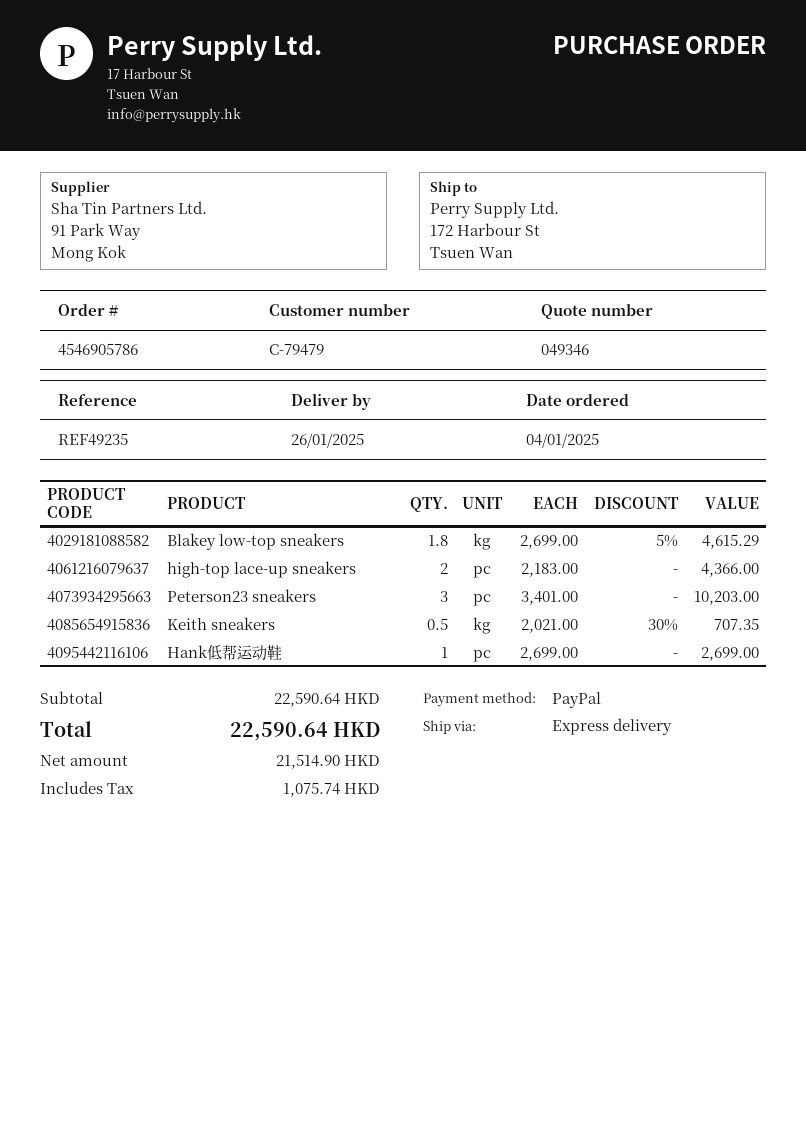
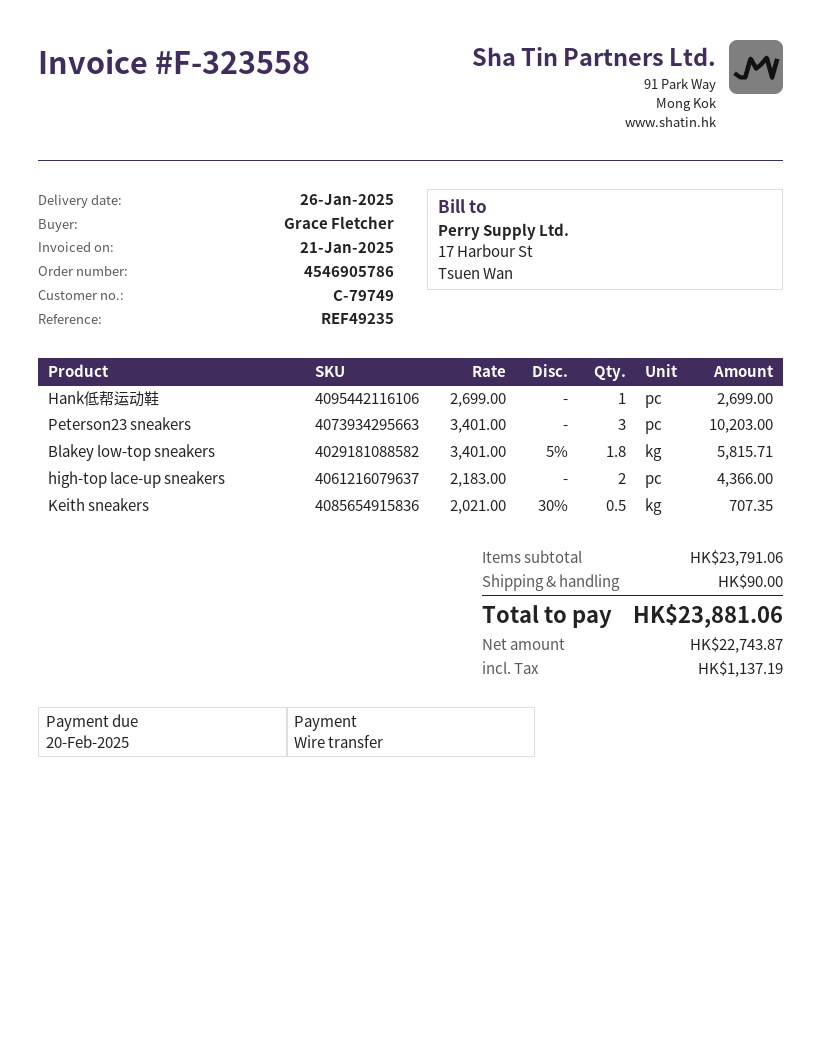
customer number: C-79479 -> C-79749
payment method: PayPal -> bank transfer
Blakey low-top sneakers: 1.8 x 2699.00 - 5% = 4615.29 -> 1.8 x 3401.00 - 5% = 5815.71
subtotal: 22590.64 -> 23791.06
shipping: none -> 90.00
net: 21514.90 -> 22743.87
tax: 1075.74 -> 1137.19
total: 22590.64 -> 23881.06

